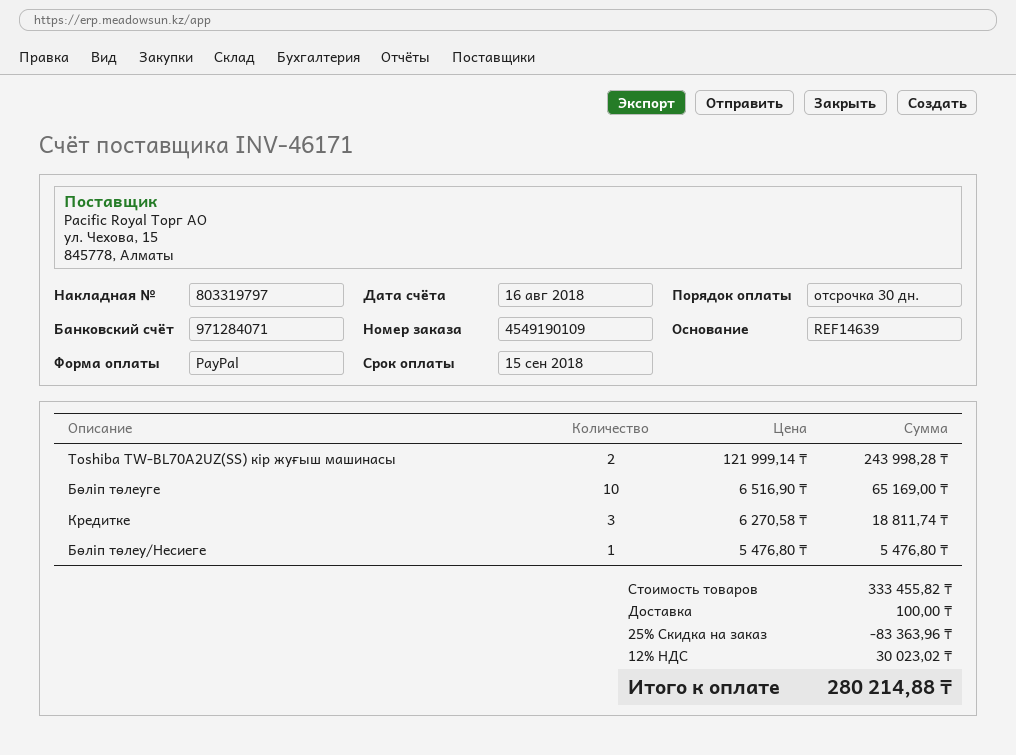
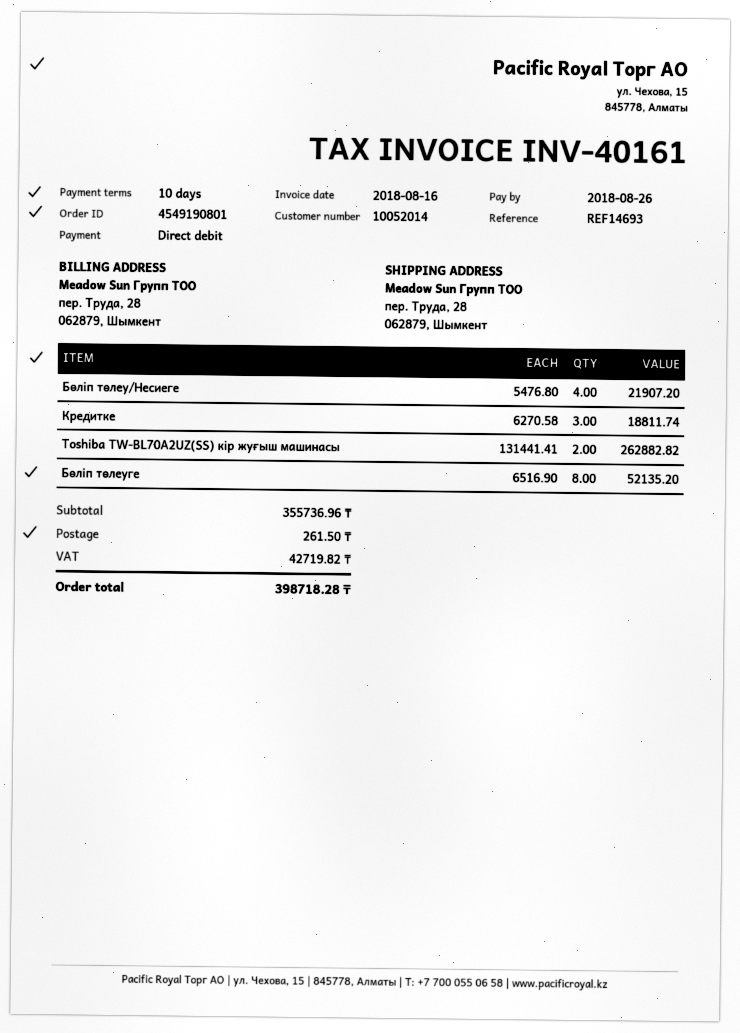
order number: 4549190109 -> 4549190801
invoice number: INV-46171 -> INV-40161
payment terms: 30 days -> 10 days
due date: 2018-09-15 -> 2018-08-26
reference: REF14639 -> REF14693
payment method: PayPal -> direct debit
Toshiba TW-BL70A2UZ(SS) кір жуғыш машинасы: 2 x 121999.14 = 243998.28 -> 2 x 131441.41 = 262882.82
Бөліп төлеуге: 10 x 6516.90 = 65169.00 -> 8 x 6516.90 = 52135.20
Бөліп төлеу/Несиеге: 1 x 5476.80 = 5476.80 -> 4 x 5476.80 = 21907.20
subtotal: 333455.82 -> 355736.96
discount: 25% = 83363.96 -> none
shipping: 100.00 -> 261.50
tax: 30023.02 -> 42719.82
total: 280214.88 -> 398718.28

